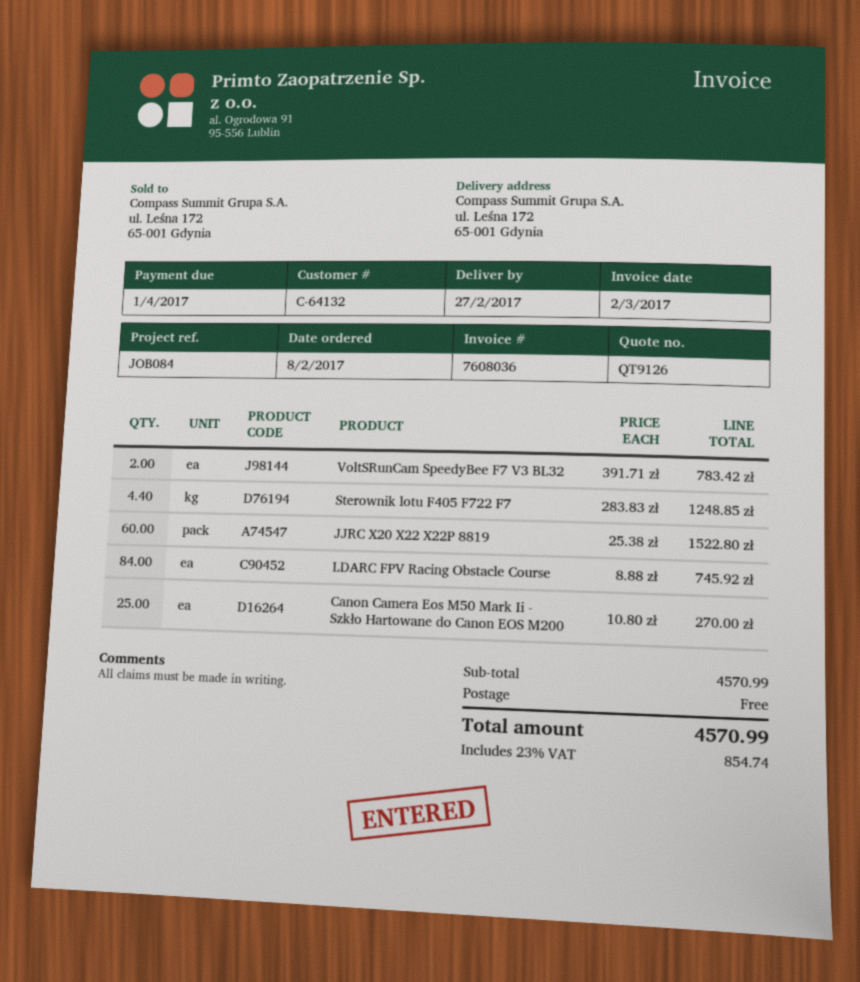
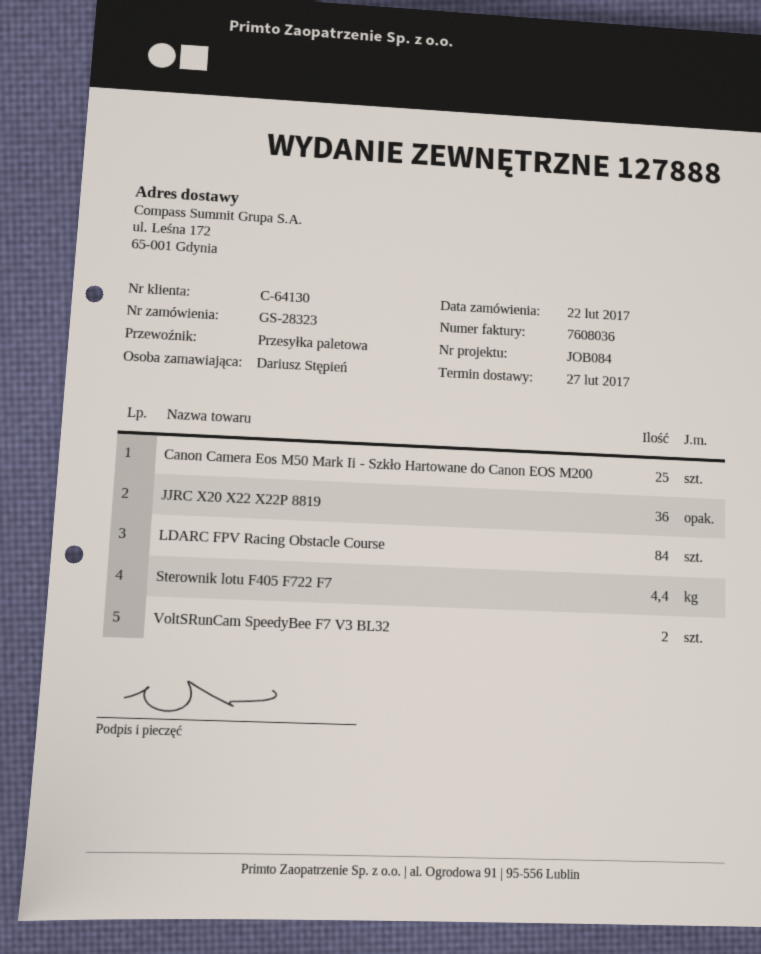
order date: 2017-02-08 -> 2017-02-22
customer number: C-64132 -> C-64130
JJRC X20 X22 X22P 8819: 60 -> 36

